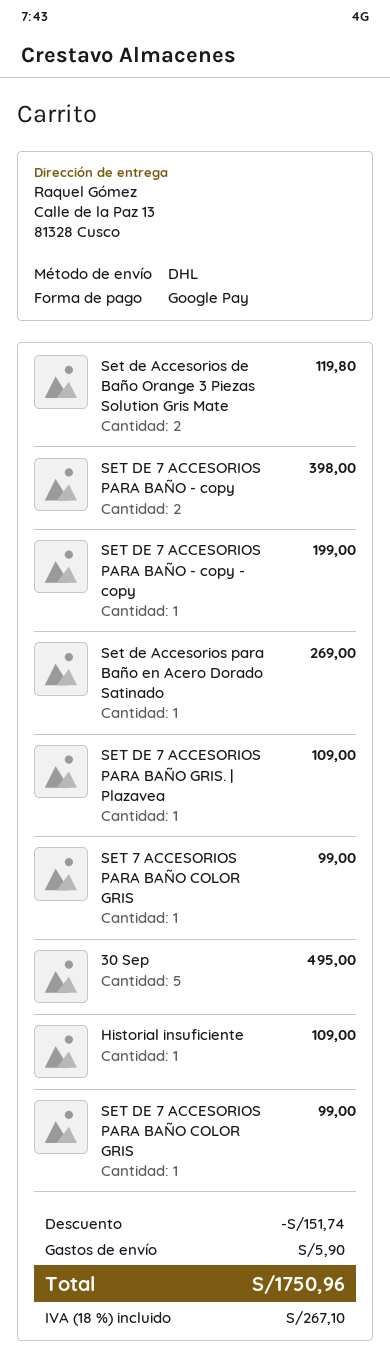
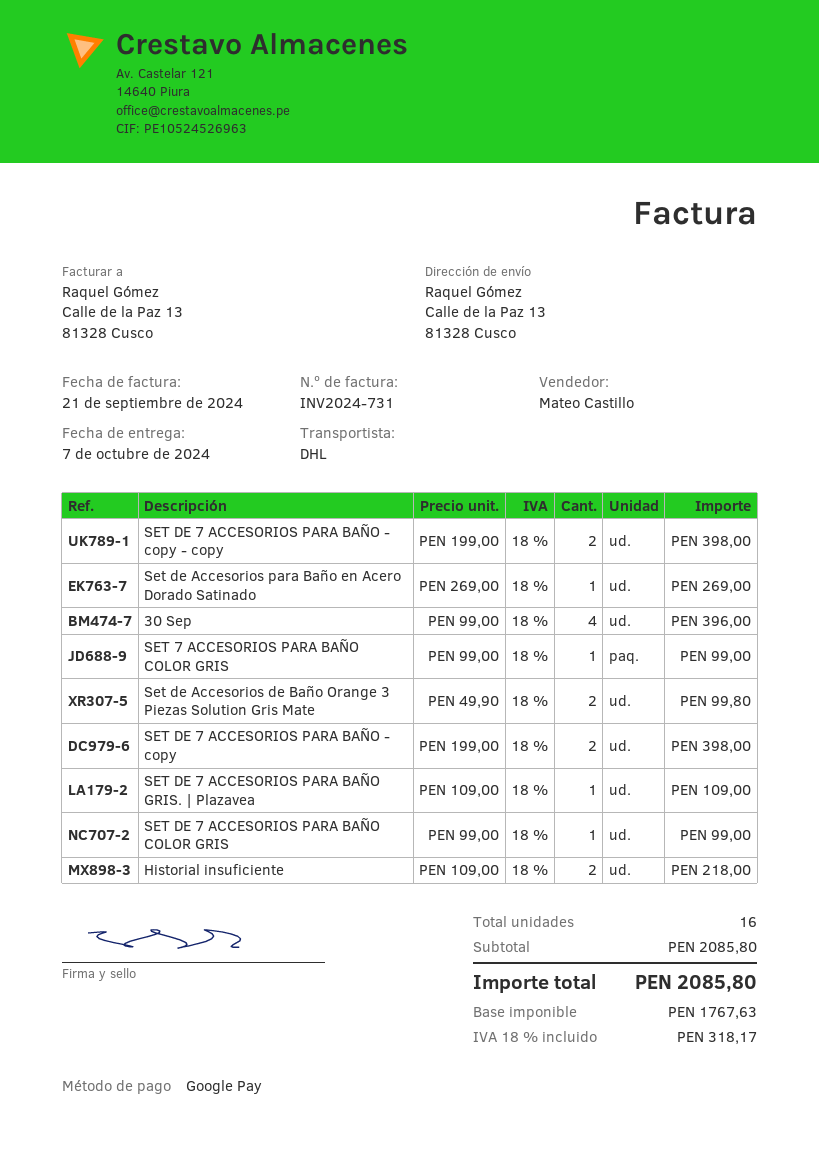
Set de Accesorios de Baño Orange 3 Piezas Solution Gris Mate: 2 for 119.80 -> 2 for 99.80
SET DE 7 ACCESORIOS PARA BAÑO - copy - copy: 1 for 199.00 -> 2 for 398.00
30 Sep: 5 for 495.00 -> 4 for 396.00
Historial insuficiente: 1 for 109.00 -> 2 for 218.00
discount: 151.74 -> none
shipping: 5.90 -> none
tax: 18% = 267.10 -> 18% = 318.17
total: 1750.96 -> 2085.80

